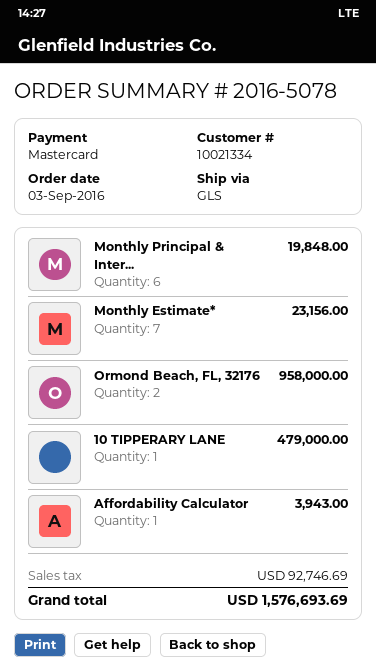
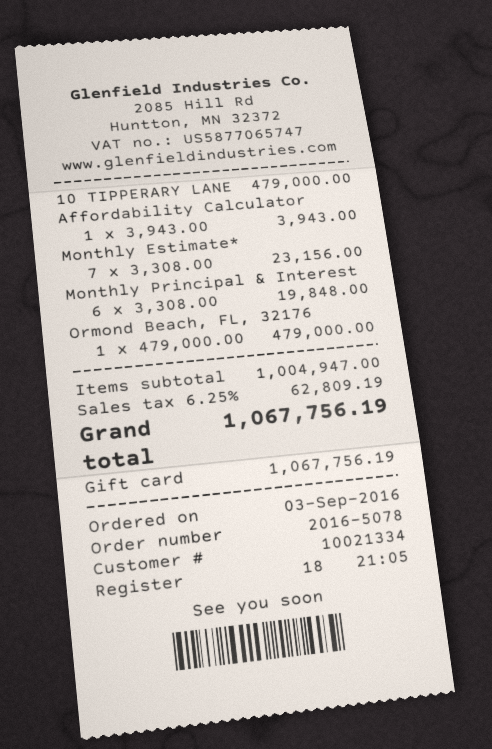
payment method: Mastercard -> gift card
Ormond Beach, FL, 32176: 2 for 958000.00 -> 1 for 479000.00
tax: 92746.69 -> 62809.19
total: 1576693.69 -> 1067756.19

